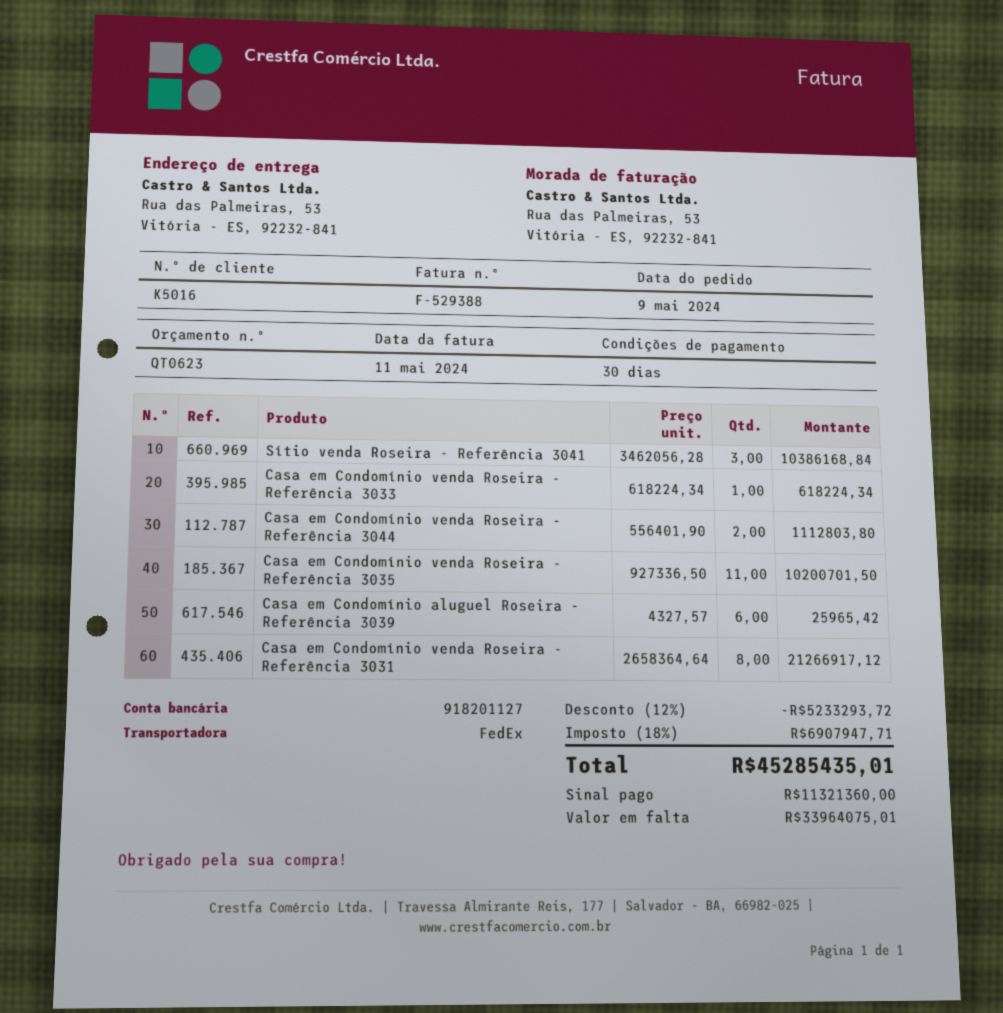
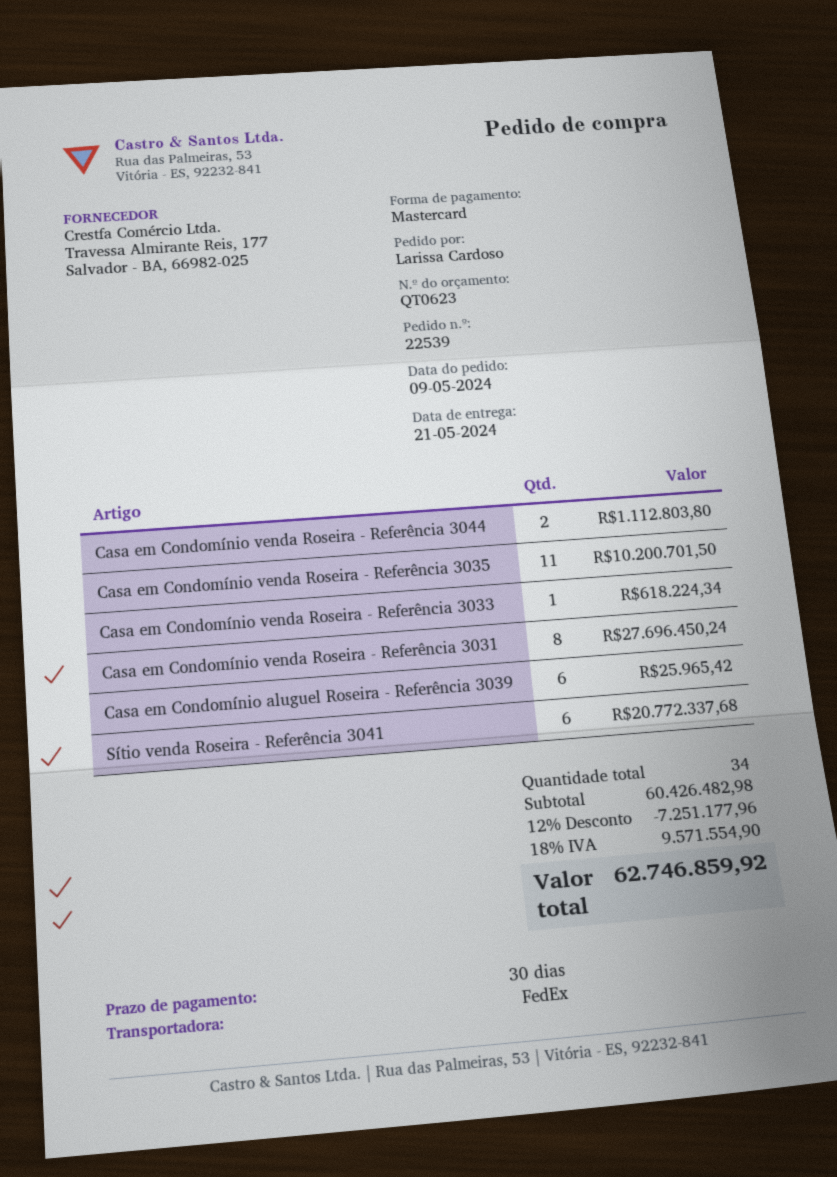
Sítio venda Roseira - Referência 3041: 3 for 10386168.84 -> 6 for 20772337.68
Casa em Condomínio venda Roseira - Referência 3031: 8 for 21266917.12 -> 8 for 27696450.24
discount: 12% = 5233293.72 -> 12% = 7251177.96
tax: 18% = 6907947.71 -> 18% = 9571554.90
total: 45285435.01 -> 62746859.92

